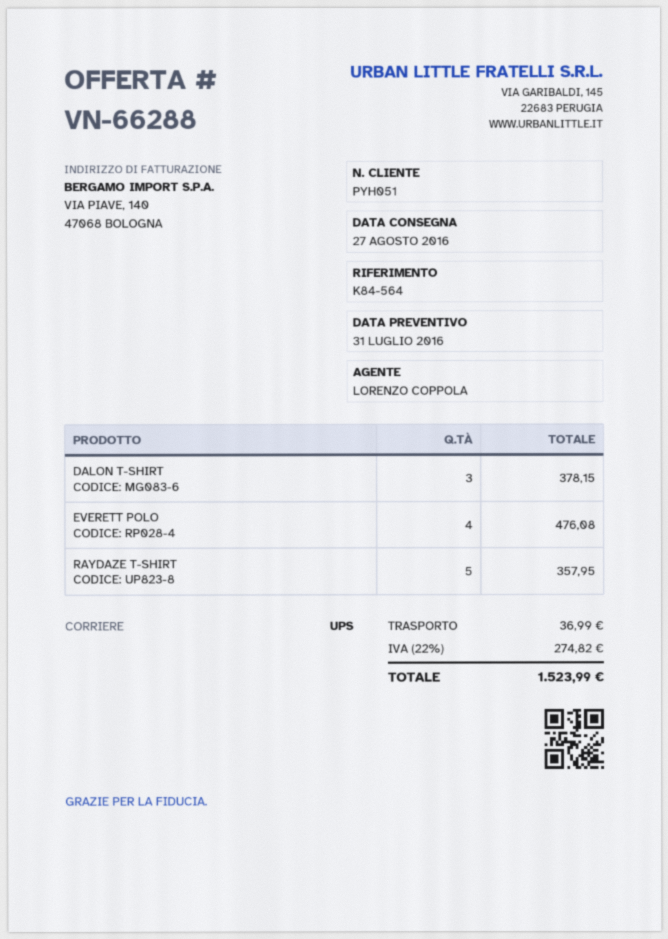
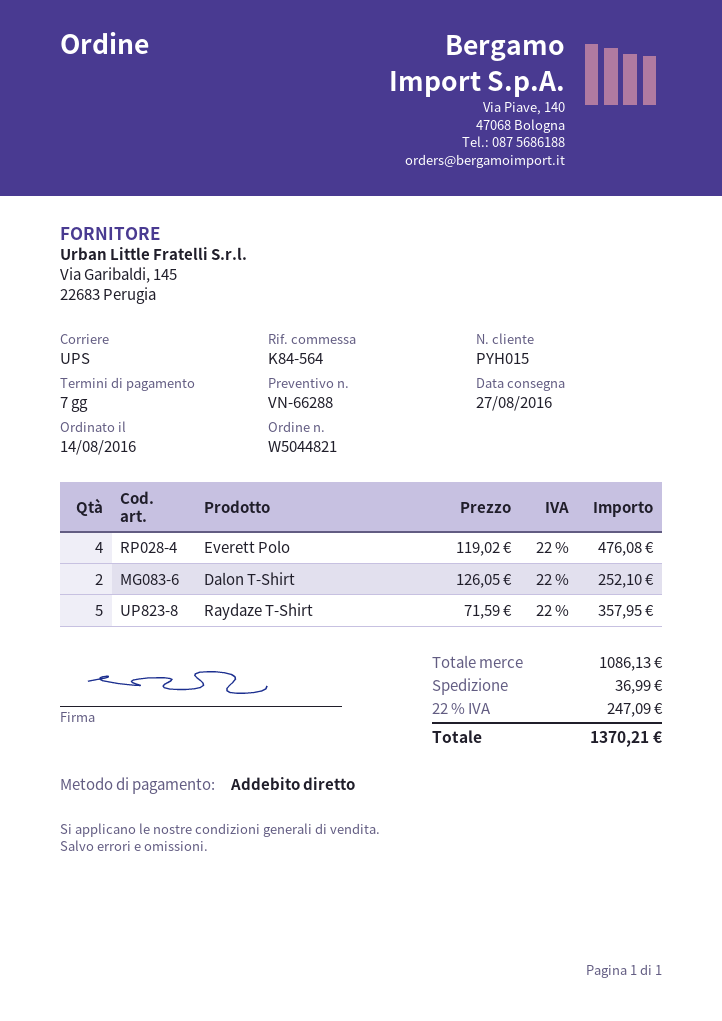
customer number: PYH051 -> PYH015
DALON T-SHIRT: 3 for 378.15 -> 2 for 252.10
tax: 22% = 274.82 -> 22% = 247.09
total: 1523.99 -> 1370.21

